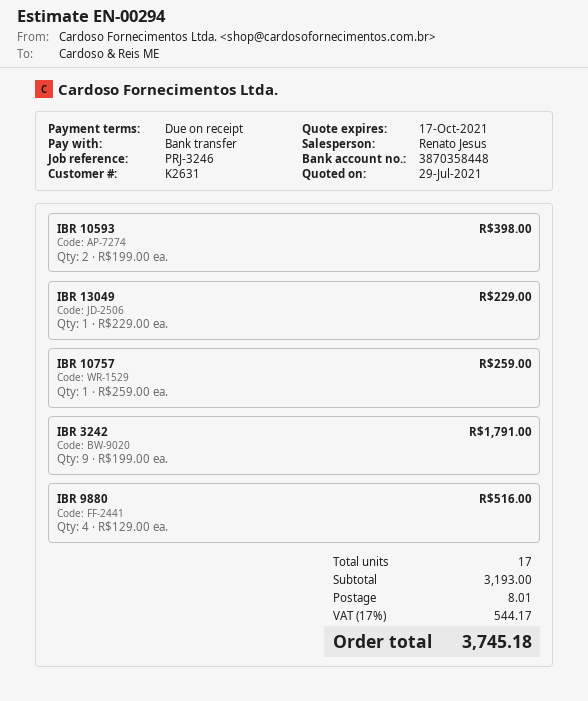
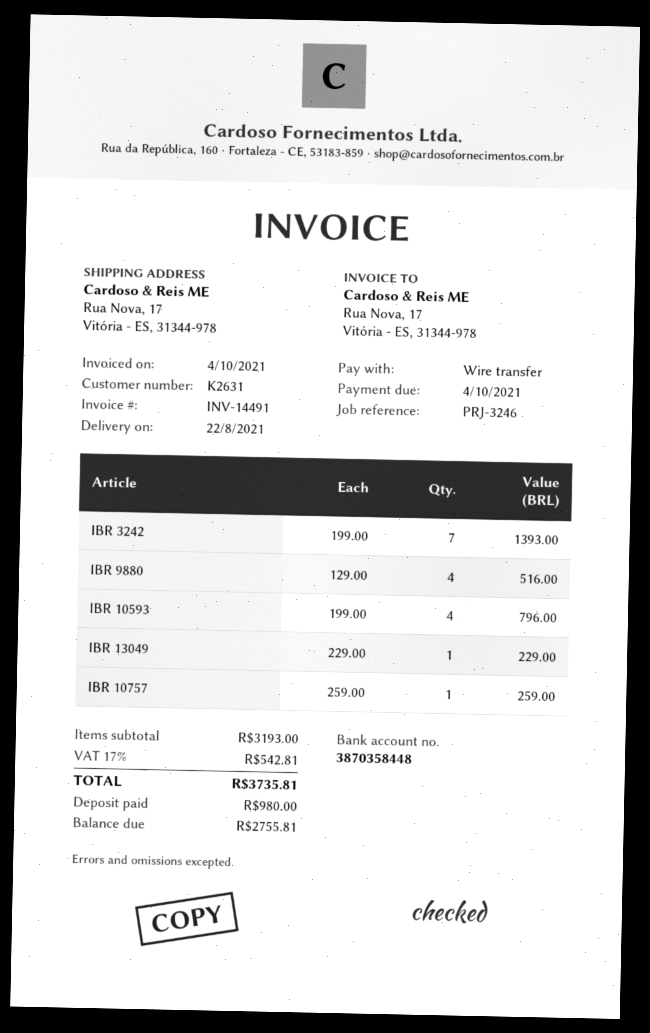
IBR 10593: 2 x 199.00 = 398.00 -> 4 x 199.00 = 796.00
IBR 3242: 9 x 199.00 = 1791.00 -> 7 x 199.00 = 1393.00
shipping: 8.01 -> none
tax: 17% = 544.17 -> 17% = 542.81
total: 3745.18 -> 3735.81

